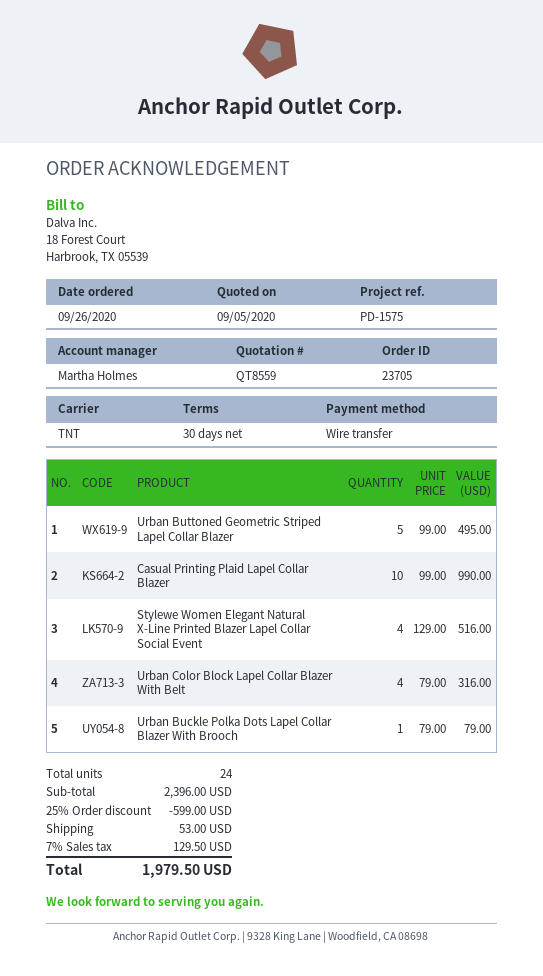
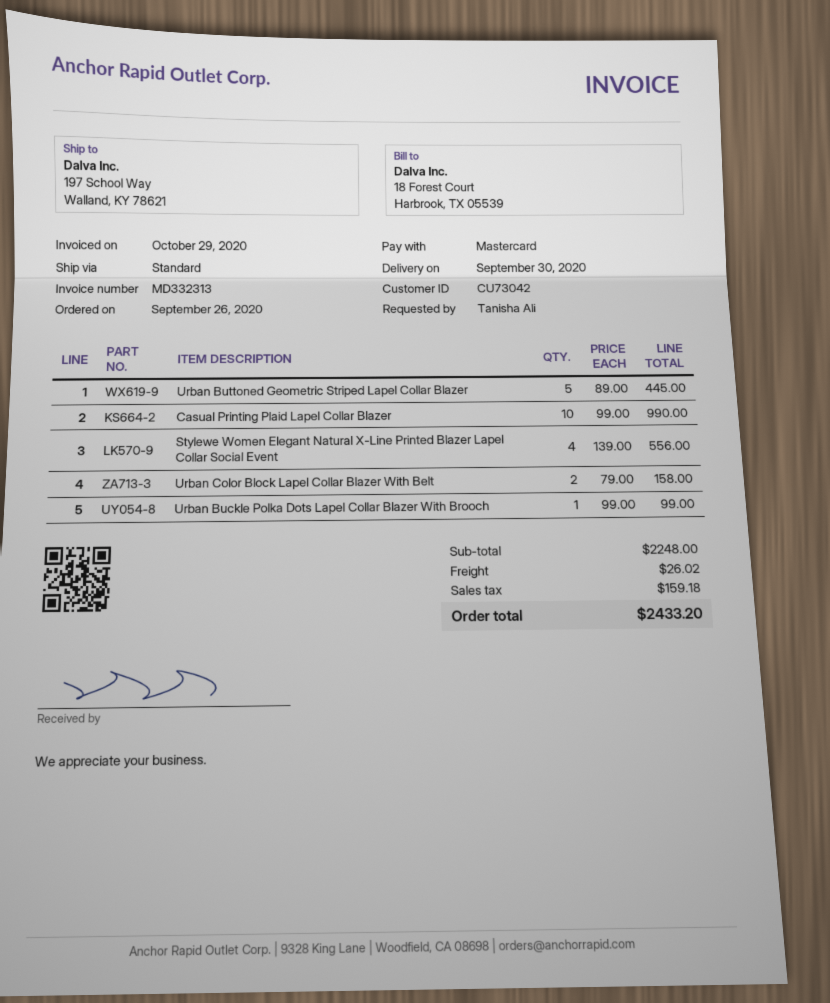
payment method: bank transfer -> Mastercard
shipping method: TNT -> standard
Urban Buttoned Geometric Striped Lapel Collar Blazer: 5 x 99.00 = 495.00 -> 5 x 89.00 = 445.00
Stylewe Women Elegant Natural X-Line Printed Blazer Lapel Collar Social Event: 4 x 129.00 = 516.00 -> 4 x 139.00 = 556.00
Urban Color Block Lapel Collar Blazer With Belt: 4 x 79.00 = 316.00 -> 2 x 79.00 = 158.00
Urban Buckle Polka Dots Lapel Collar Blazer With Brooch: 1 x 79.00 = 79.00 -> 1 x 99.00 = 99.00
subtotal: 2396.00 -> 2248.00
discount: 25% = 599.00 -> none
shipping: 53.00 -> 26.02
tax: 129.50 -> 159.18
total: 1979.50 -> 2433.20

